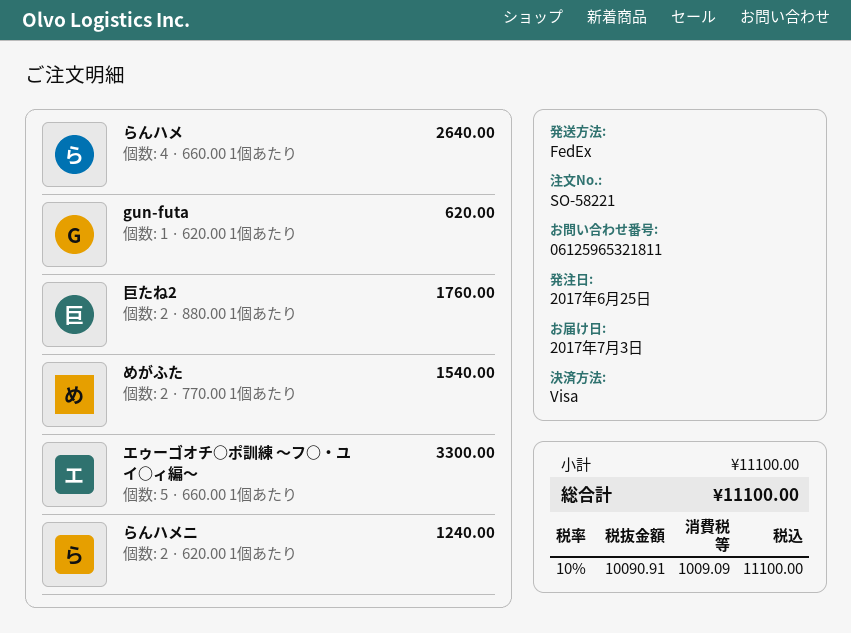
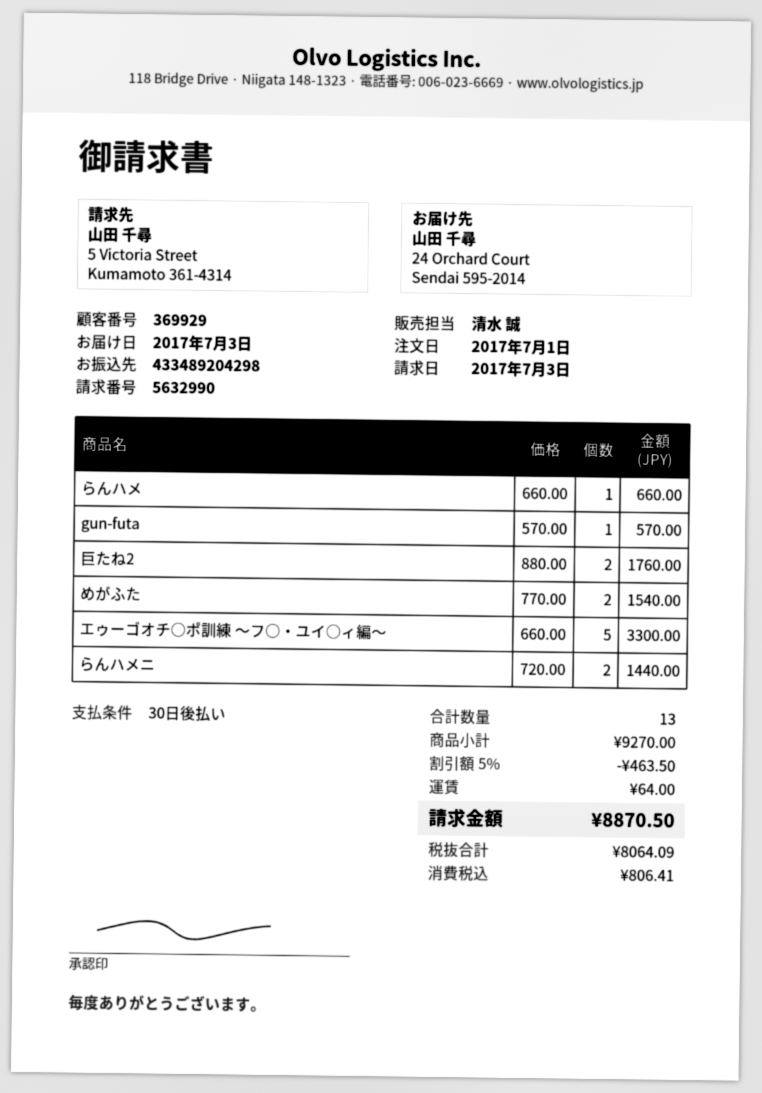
order date: 2017-06-25 -> 2017-07-01
らんハメ: 4 x 660.00 = 2640.00 -> 1 x 660.00 = 660.00
gun-futa: 1 x 620.00 = 620.00 -> 1 x 570.00 = 570.00
らんハメニ: 2 x 620.00 = 1240.00 -> 2 x 720.00 = 1440.00
subtotal: 11100.00 -> 9270.00
discount: none -> 5% = 463.50
shipping: none -> 64.00
net: 10090.91 -> 8064.09
tax: 1009.09 -> 806.41
total: 11100.00 -> 8870.50

